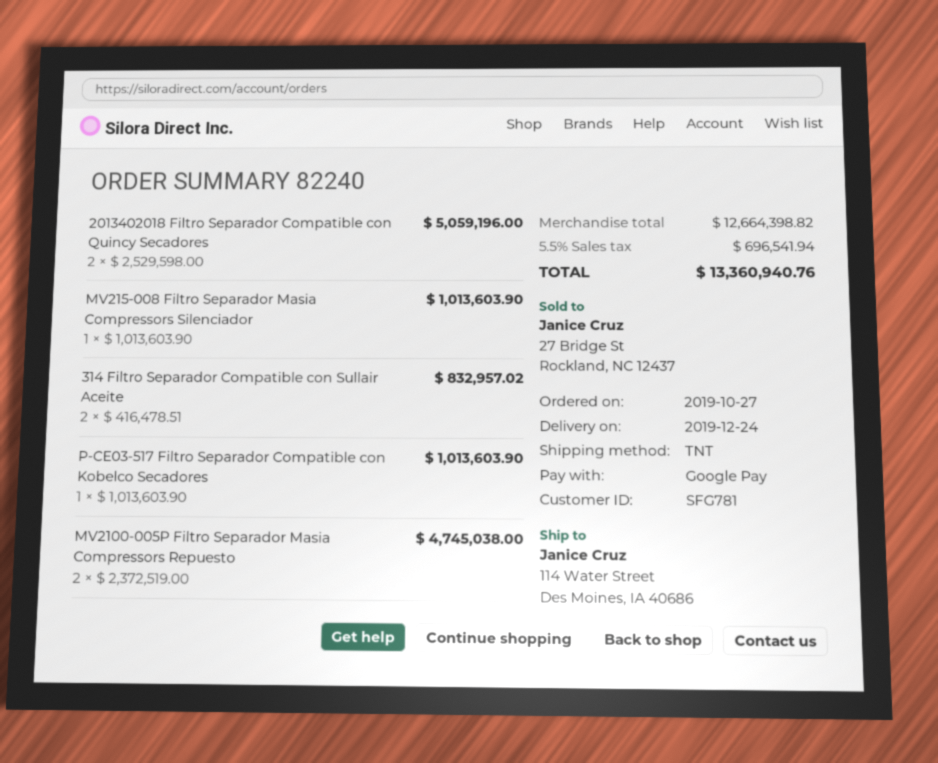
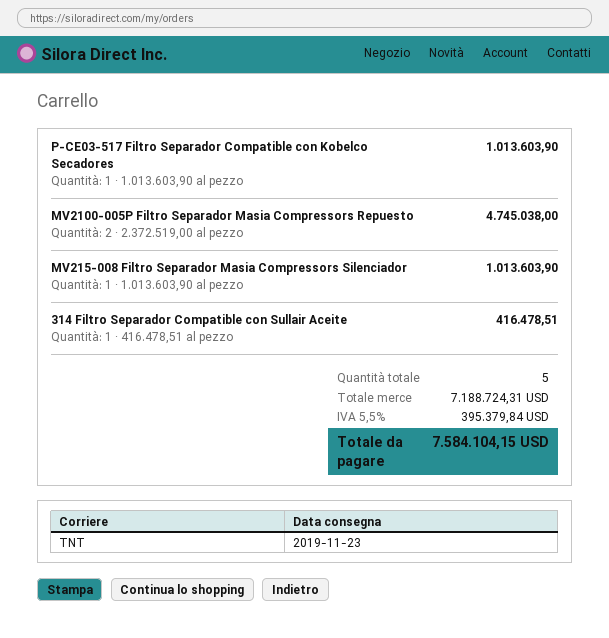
delivery date: 2019-12-24 -> 2019-11-23
2013402018 Filtro Separador Compatible con Quincy Secadores: 2 x 2529598.00 = 5059196.00 -> none
314 Filtro Separador Compatible con Sullair Aceite: 2 x 416478.51 = 832957.02 -> 1 x 416478.51 = 416478.51
subtotal: 12664398.82 -> 7188724.31
tax: 5.5% = 696541.94 -> 5.5% = 395379.84
total: 13360940.76 -> 7584104.15

